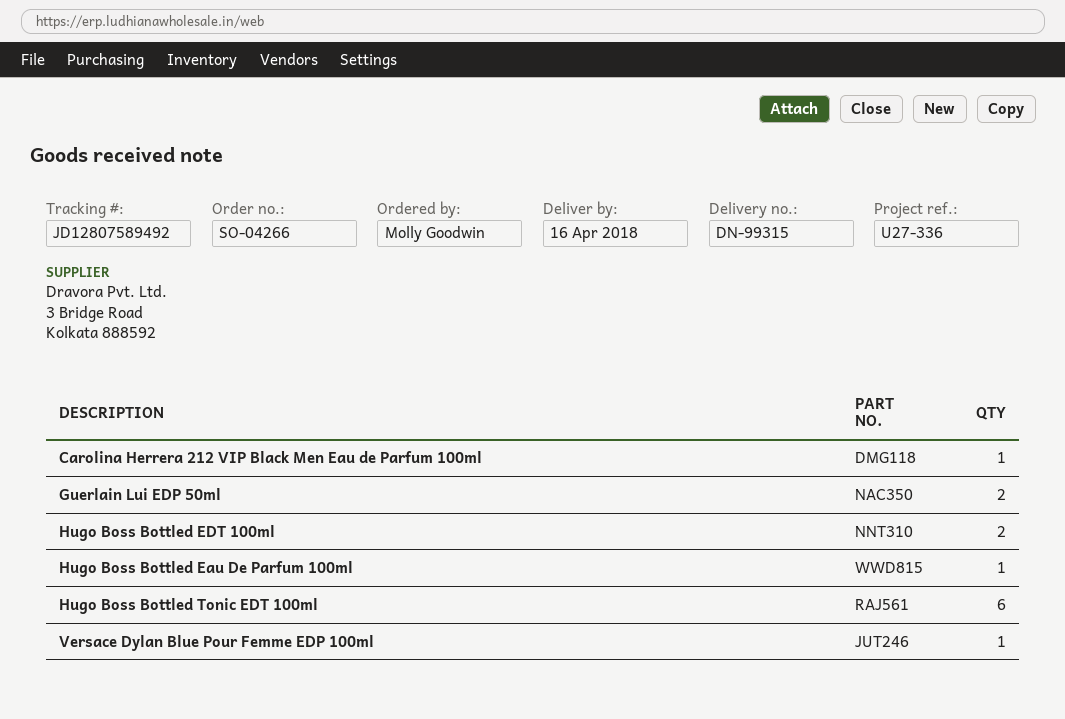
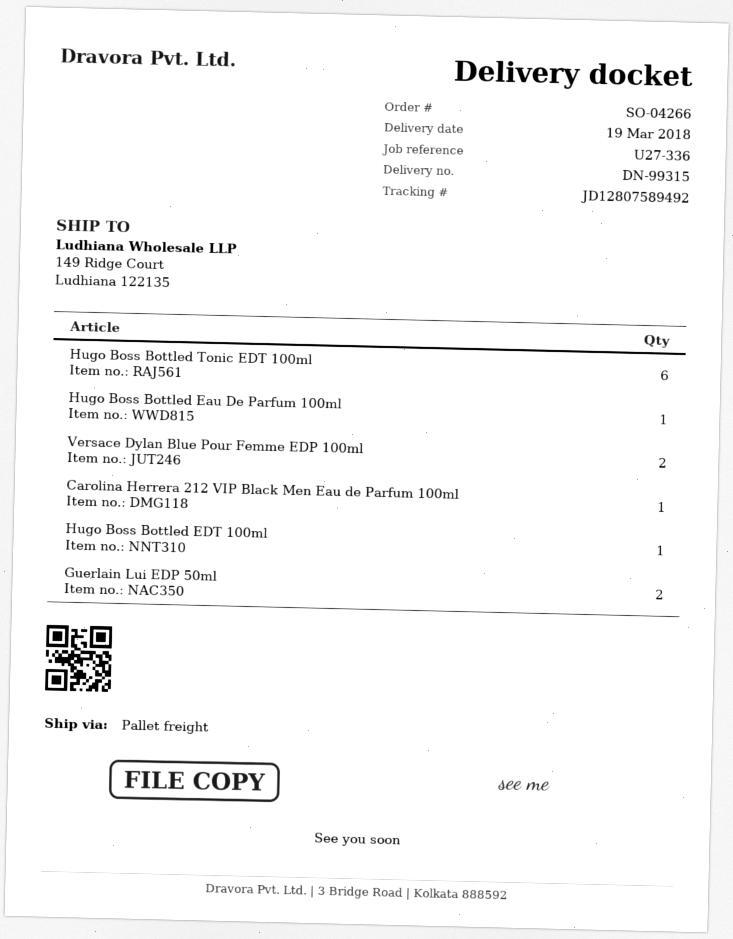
delivery date: 2018-04-16 -> 2018-03-19
Hugo Boss Bottled EDT 100ml: 2 -> 1
Versace Dylan Blue Pour Femme EDP 100ml: 1 -> 2

